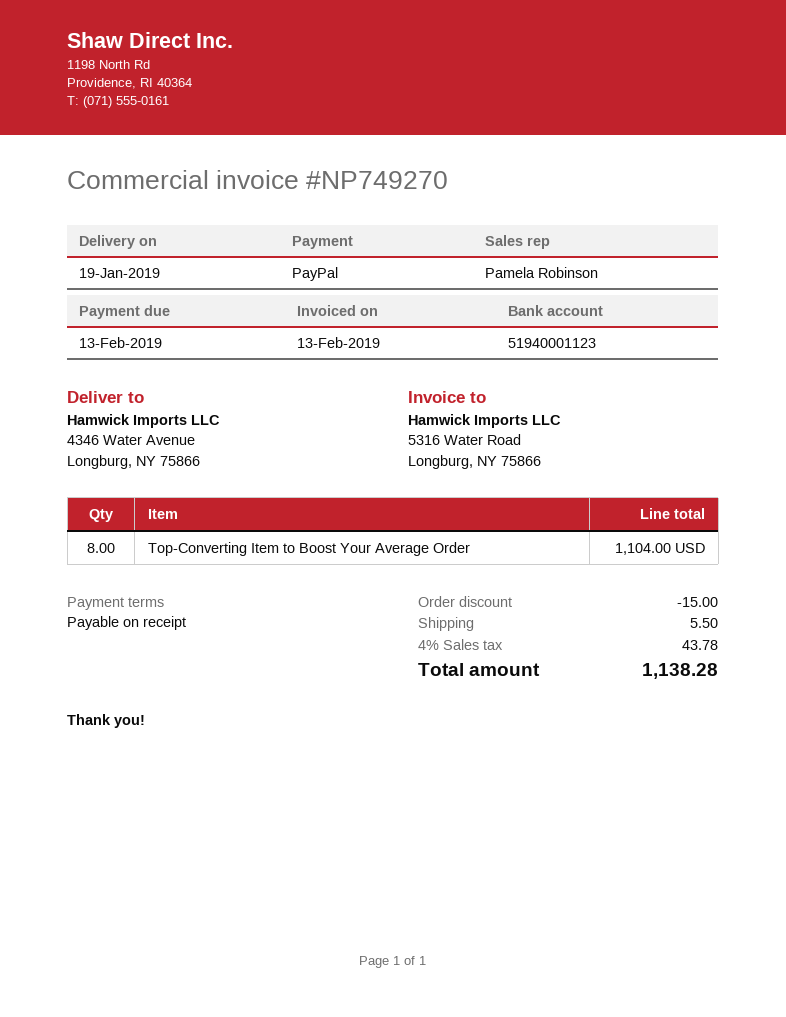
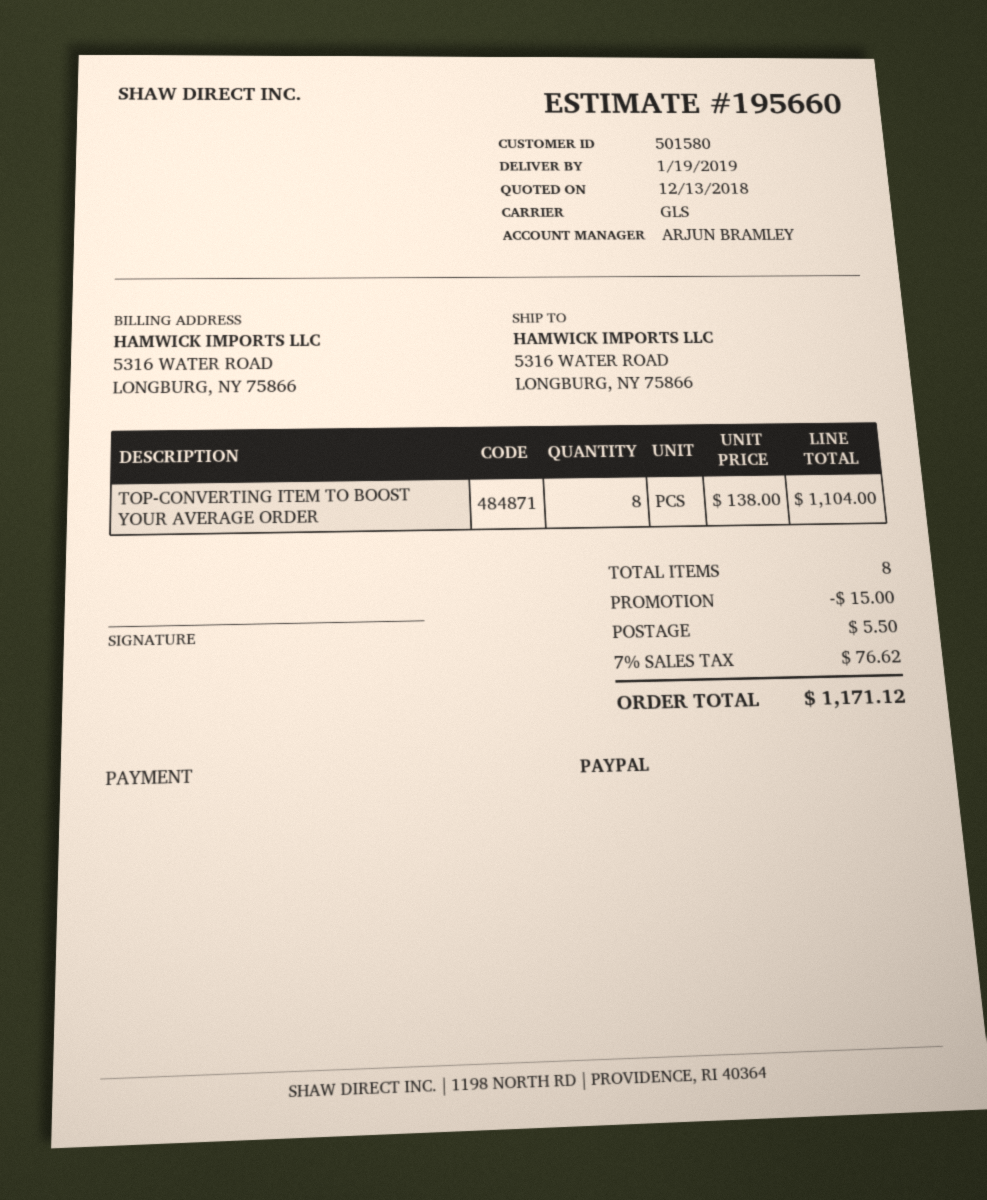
sales rep: Pamela Robinson -> ARJUN BRAMLEY
ship to: 4346 Water Avenue, Longburg, NY 75866 -> 5316 WATER ROAD, LONGBURG, NY 75866
tax: 4% = 43.78 -> 7% = 76.62
total: 1138.28 -> 1171.12

